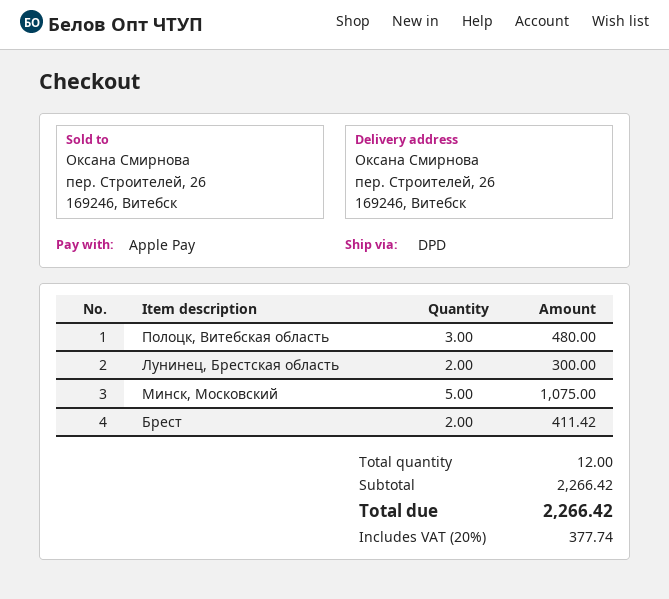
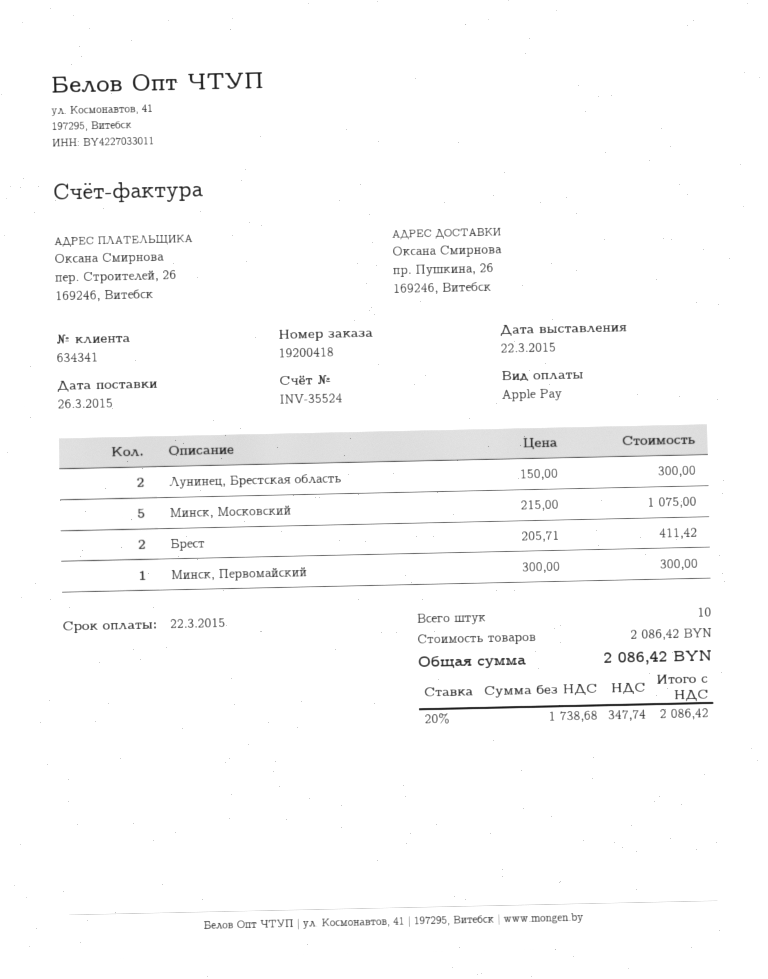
ship to: пер. Строителей, 26, 169246, Витебск -> пр. Пушкина, 26, 169246, Витебск
Полоцк, Витебская область: 3 for 480.00 -> none
Минск, Первомайский: none -> 1 for 300.00
total quantity: 12 -> 10
subtotal: 2266.42 -> 2086.42
tax: 20% = 377.74 -> 20% = 347.74
total: 2266.42 -> 2086.42

